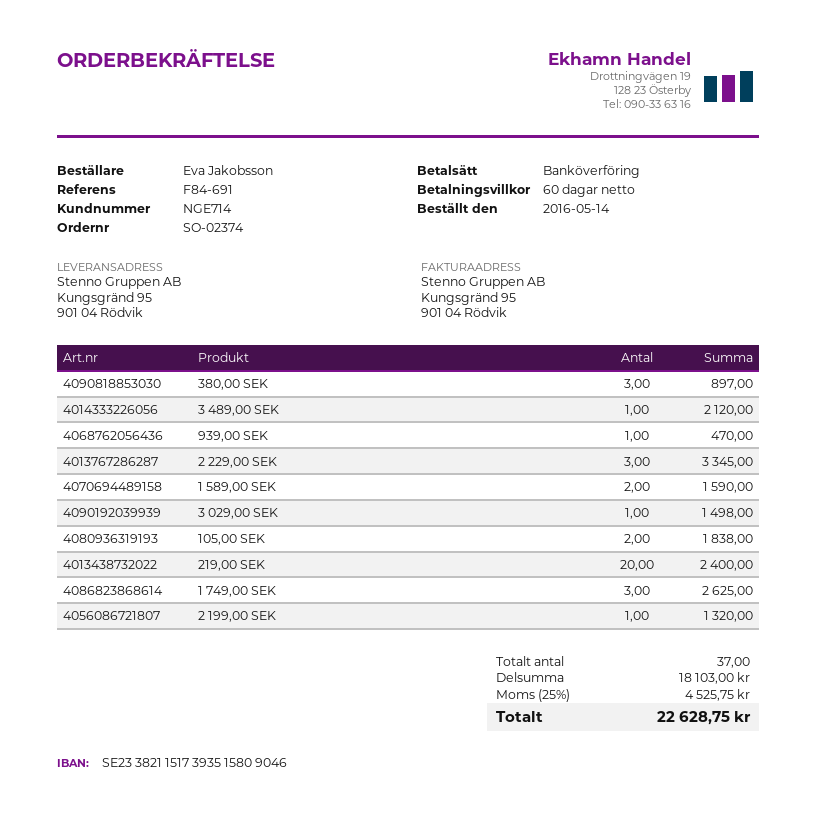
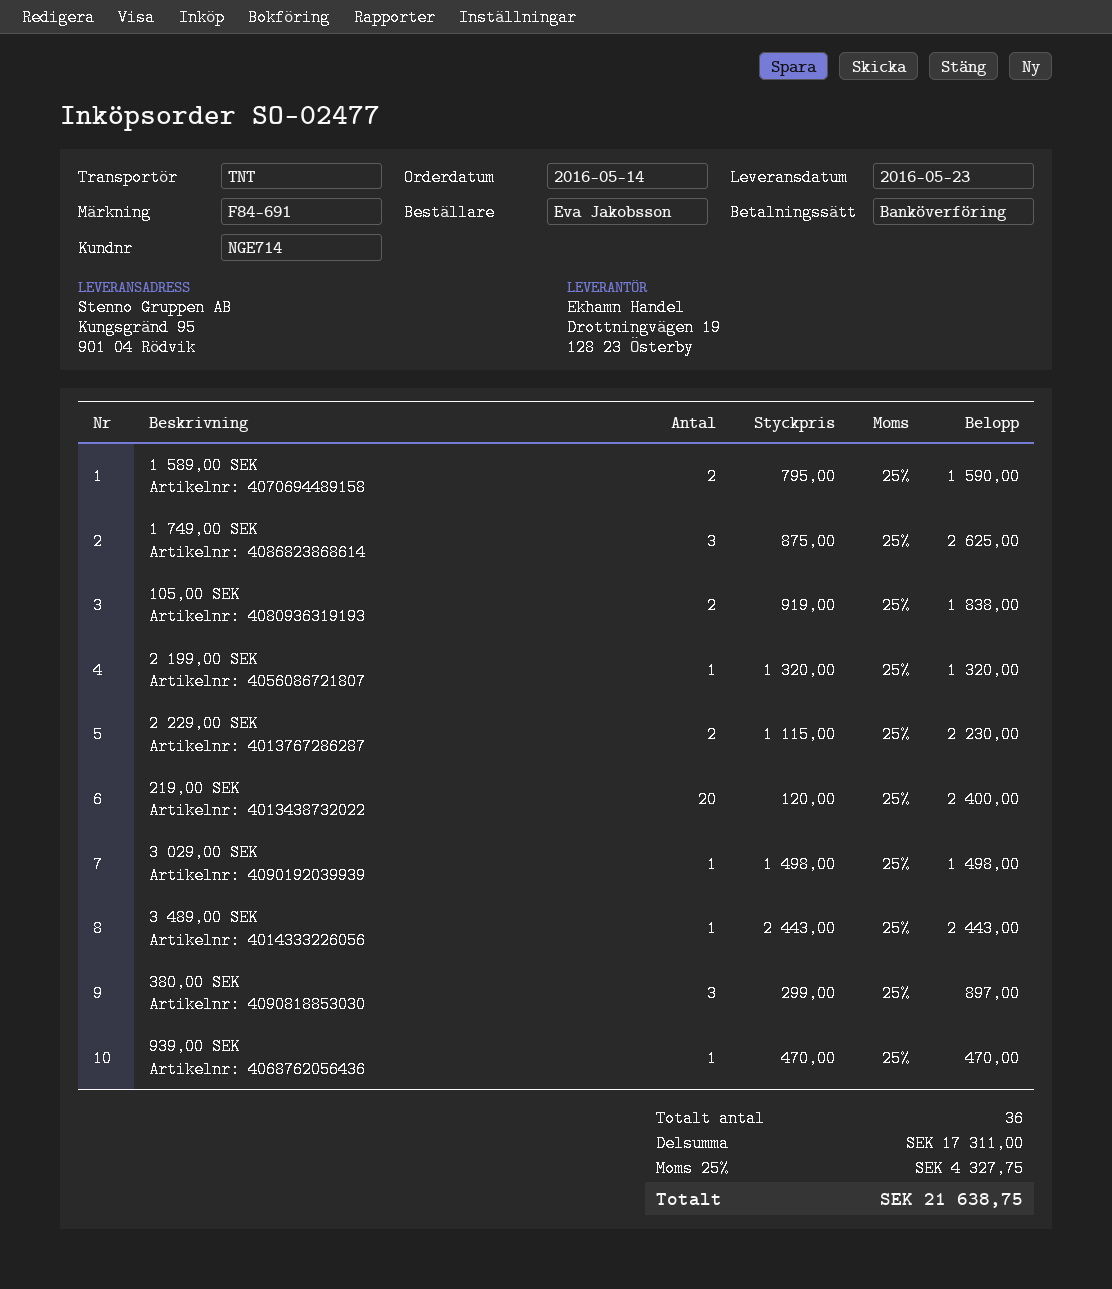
order number: SO-02374 -> SO-02477
3 489,00 SEK: 1 for 2120.00 -> 1 for 2443.00
2 229,00 SEK: 3 for 3345.00 -> 2 for 2230.00
total quantity: 37 -> 36
subtotal: 18103.00 -> 17311.00
tax: 25% = 4525.75 -> 25% = 4327.75
total: 22628.75 -> 21638.75

